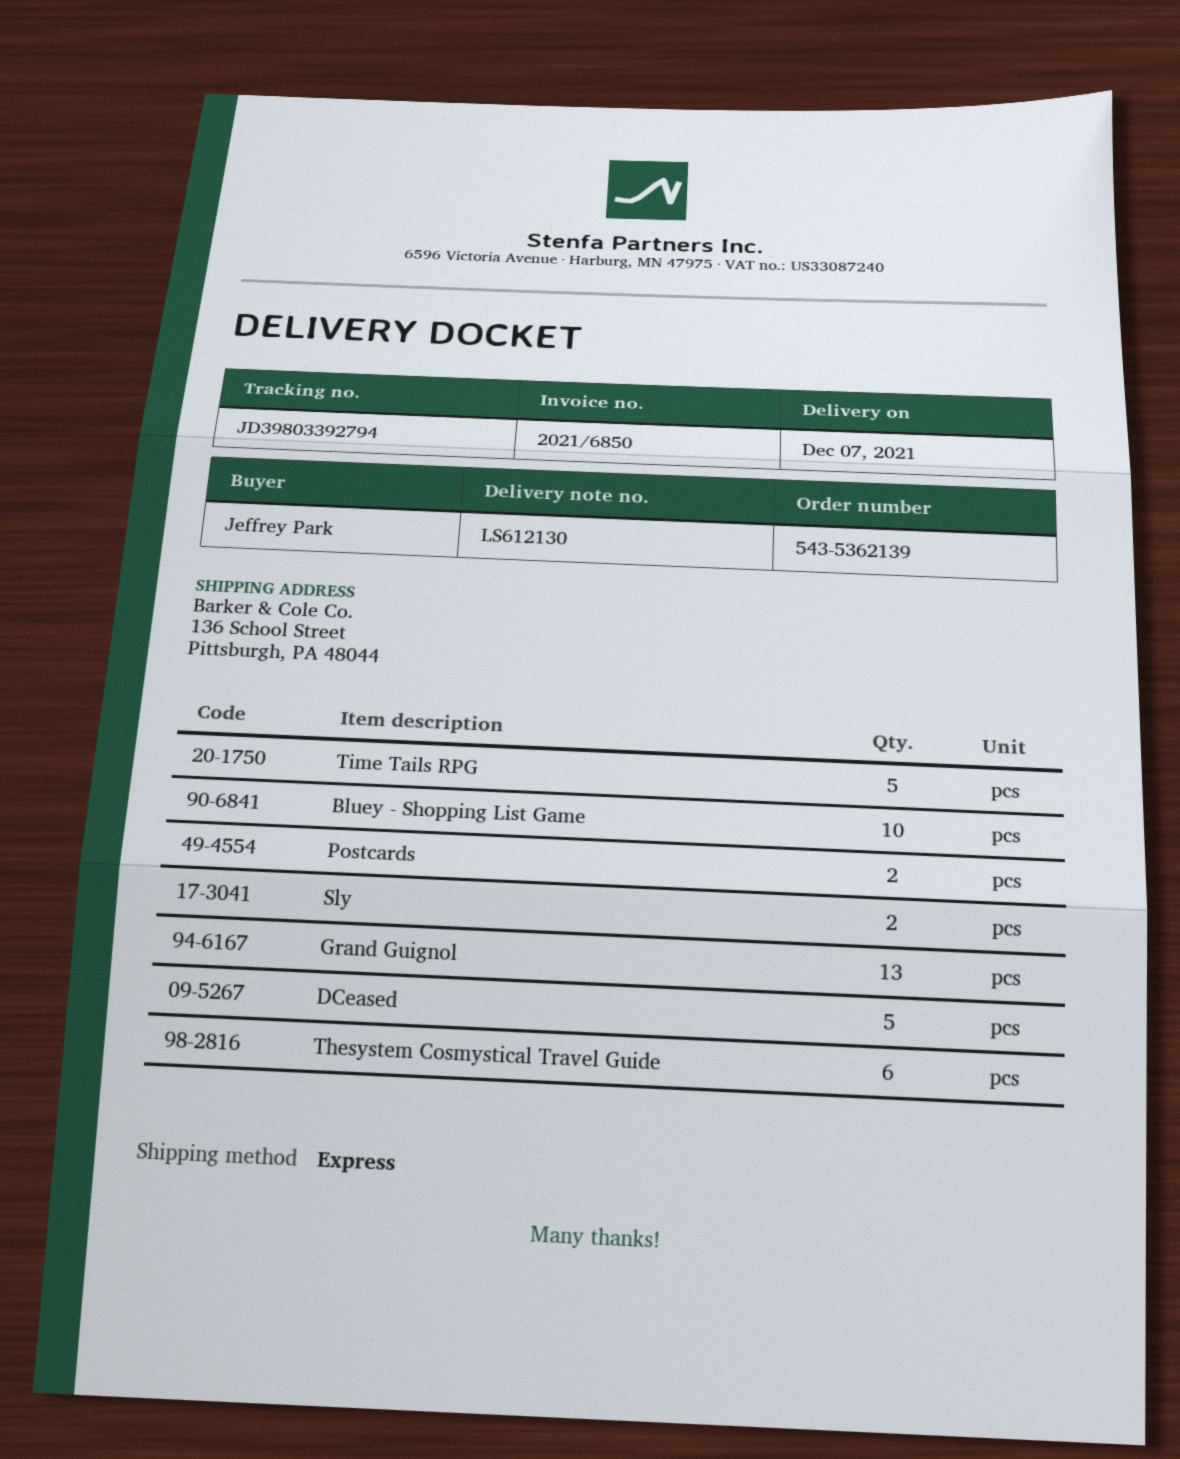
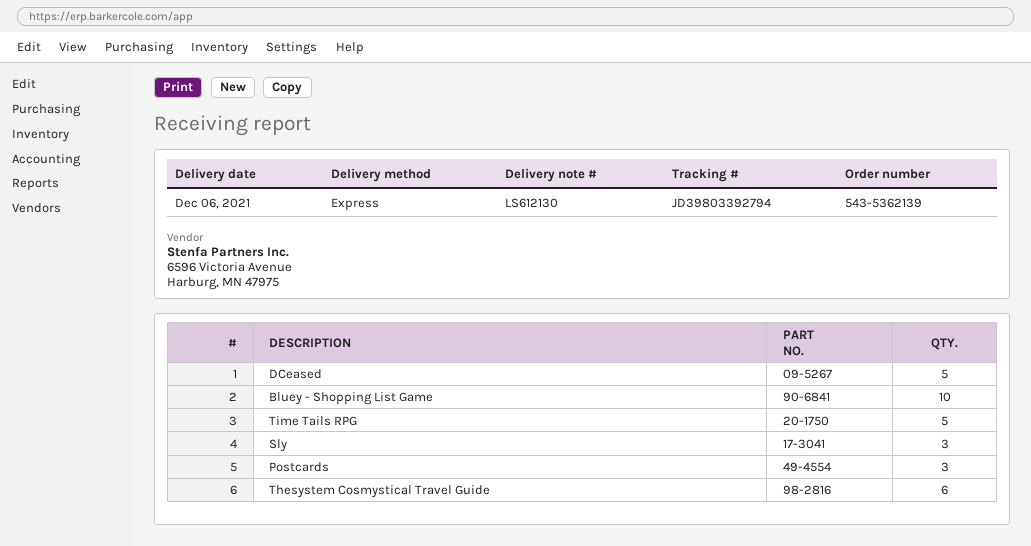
delivery date: 2021-12-07 -> 2021-12-06
Postcards: 2 -> 3
Sly: 2 -> 3
Grand Guignol: 13 -> none

